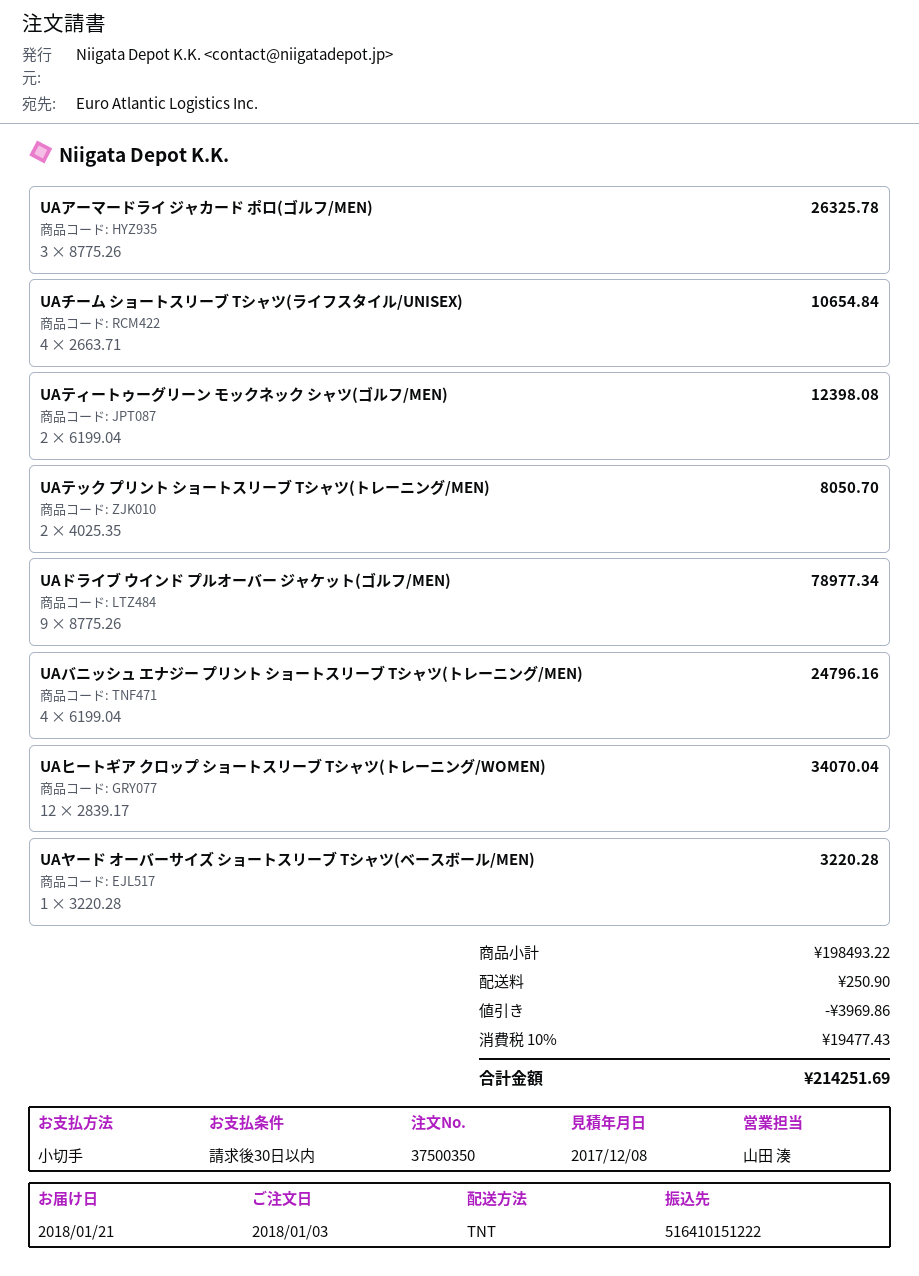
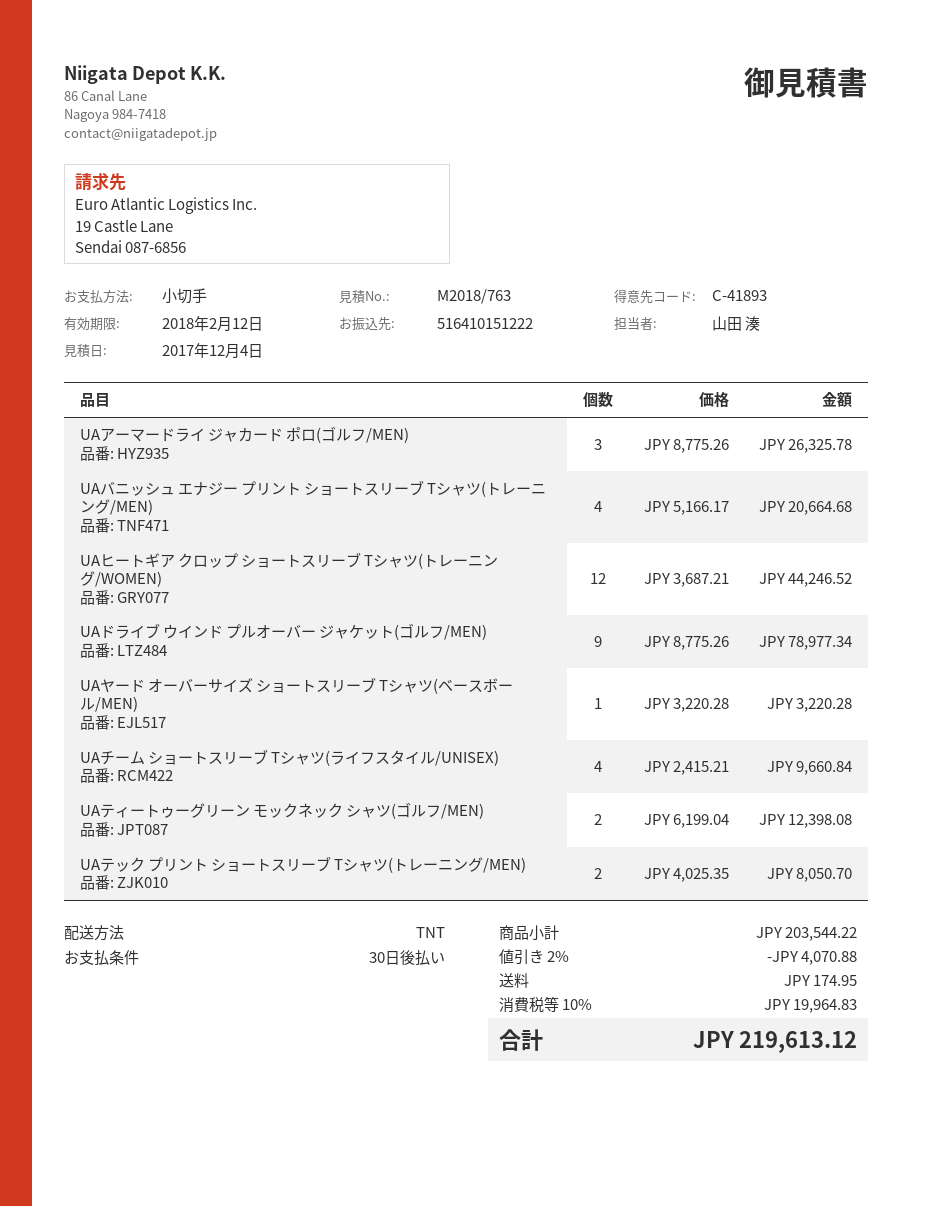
quote date: 2017-12-08 -> 2017-12-04
UAチーム ショートスリーブ Tシャツ(ライフスタイル/UNISEX): 4 x 2663.71 = 10654.84 -> 4 x 2415.21 = 9660.84
UAバニッシュ エナジー プリント ショートスリーブ Tシャツ(トレーニング/MEN): 4 x 6199.04 = 24796.16 -> 4 x 5166.17 = 20664.68
UAヒートギア クロップ ショートスリーブ Tシャツ(トレーニング/WOMEN): 12 x 2839.17 = 34070.04 -> 12 x 3687.21 = 44246.52
subtotal: 198493.22 -> 203544.22
discount: 3969.86 -> 4070.88
shipping: 250.90 -> 174.95
tax: 10% = 19477.43 -> 10% = 19964.83
total: 214251.69 -> 219613.12

